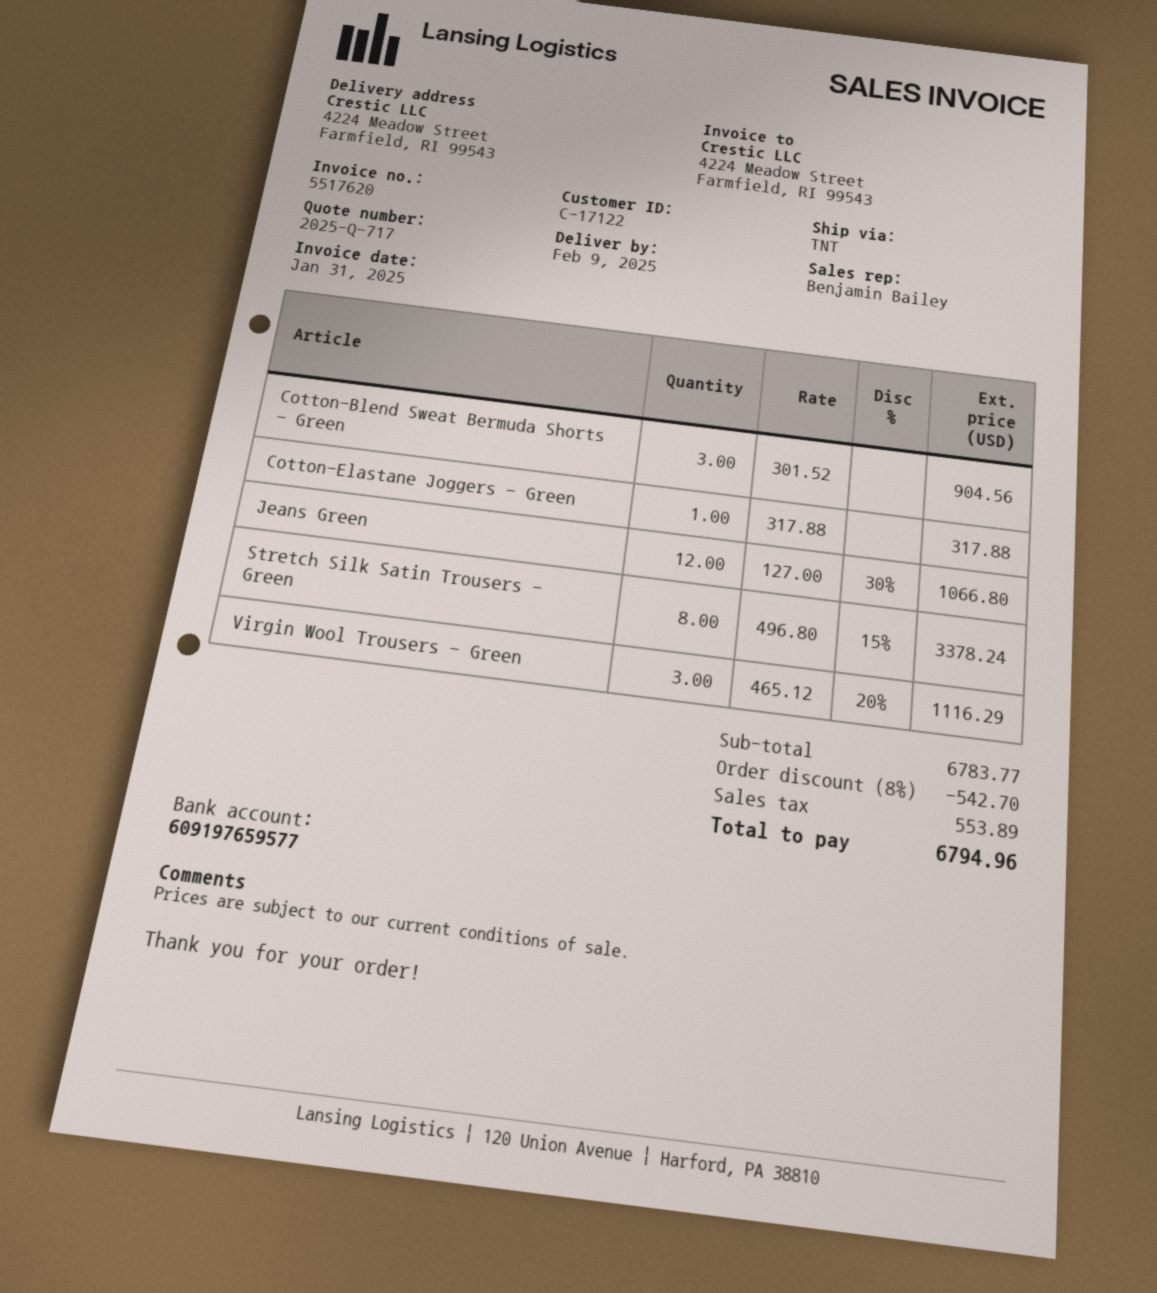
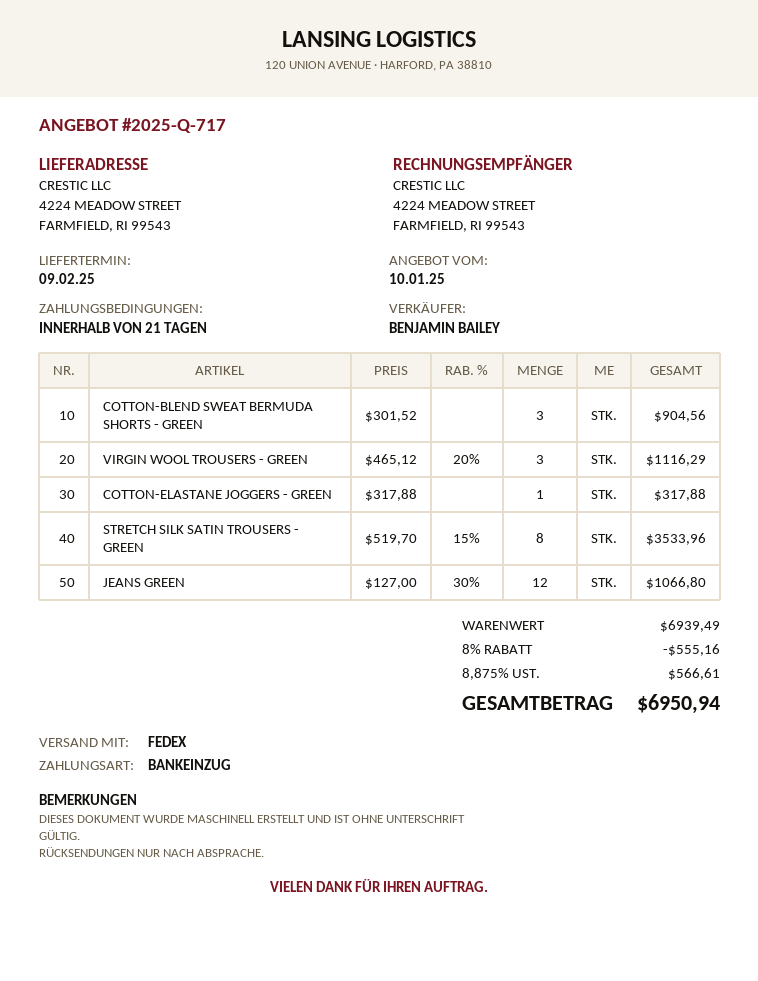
shipping method: TNT -> FedEx
Stretch Silk Satin Trousers - Green: 8 x 496.80 - 15% = 3378.24 -> 8 x 519.70 - 15% = 3533.96
subtotal: 6783.77 -> 6939.49
discount: 8% = 542.70 -> 8% = 555.16
tax: 553.89 -> 566.61
total: 6794.96 -> 6950.94

